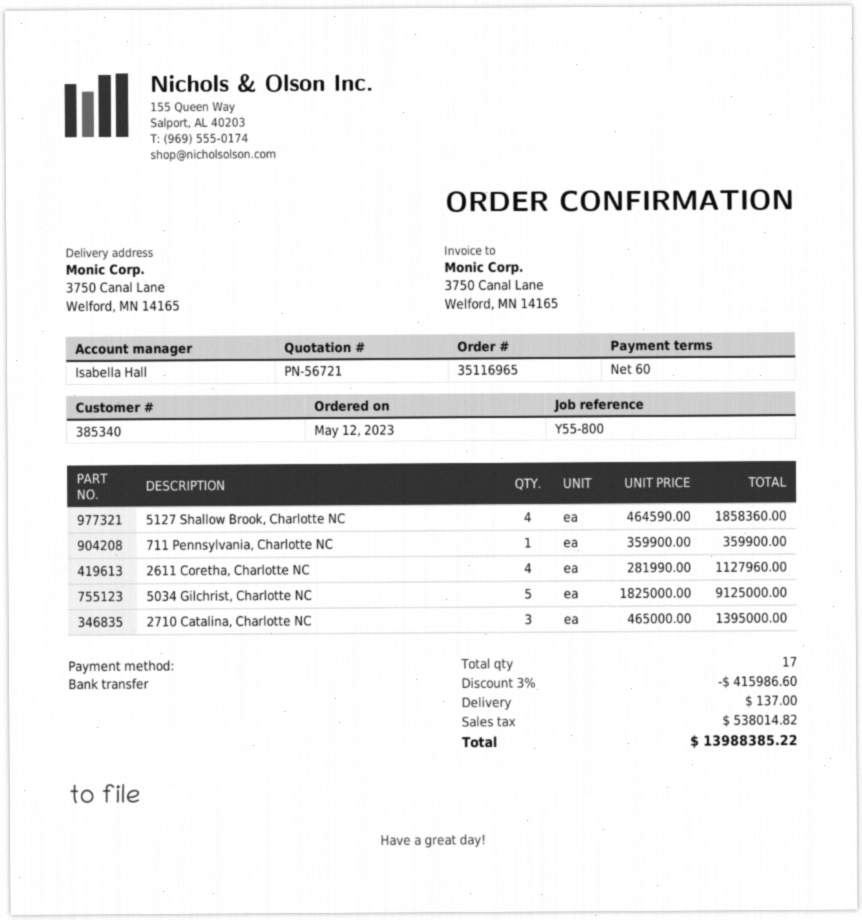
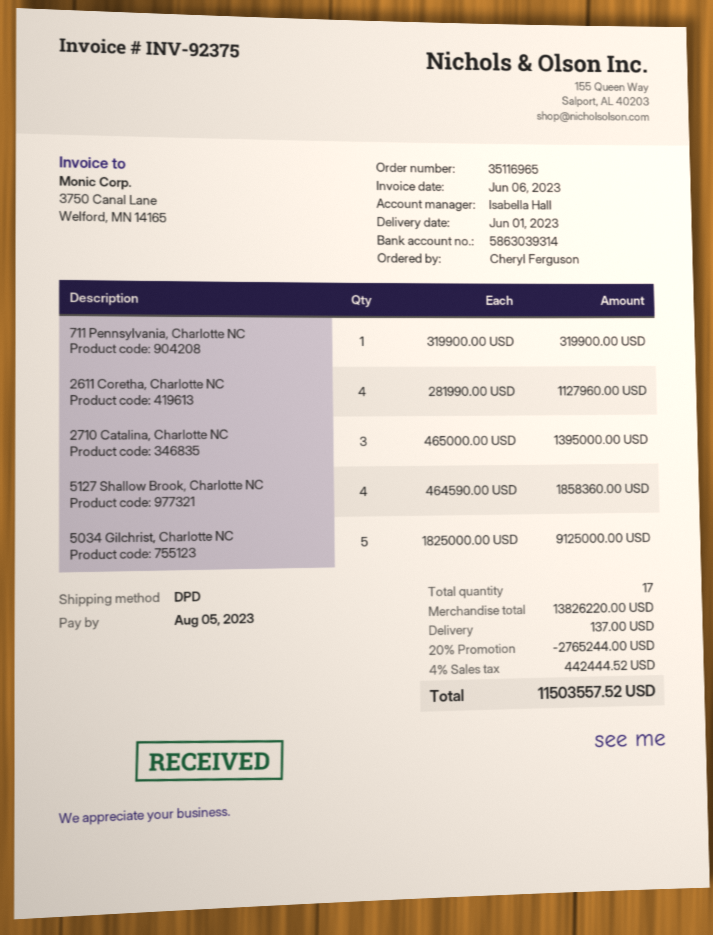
711 Pennsylvania, Charlotte NC: 1 x 359900.00 = 359900.00 -> 1 x 319900.00 = 319900.00
discount: 3% = 415986.60 -> 20% = 2765244.00
tax: 538014.82 -> 442444.52
total: 13988385.22 -> 11503557.52

